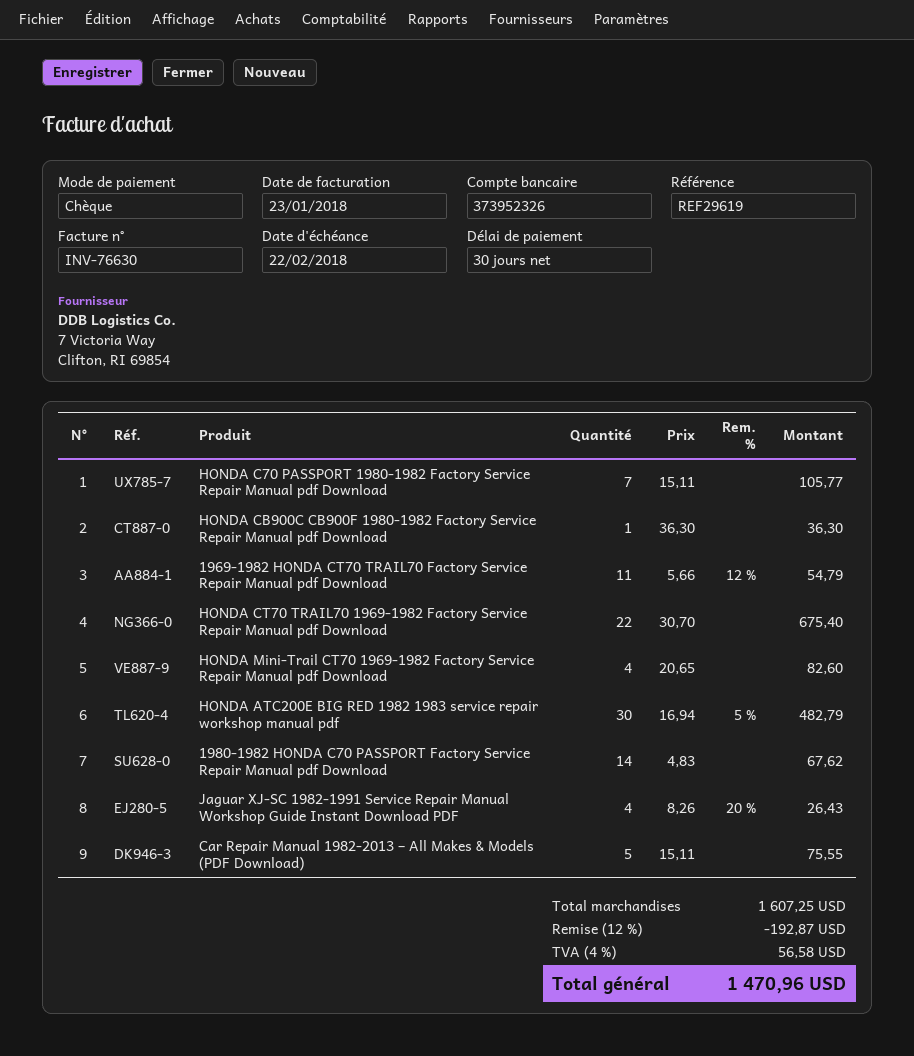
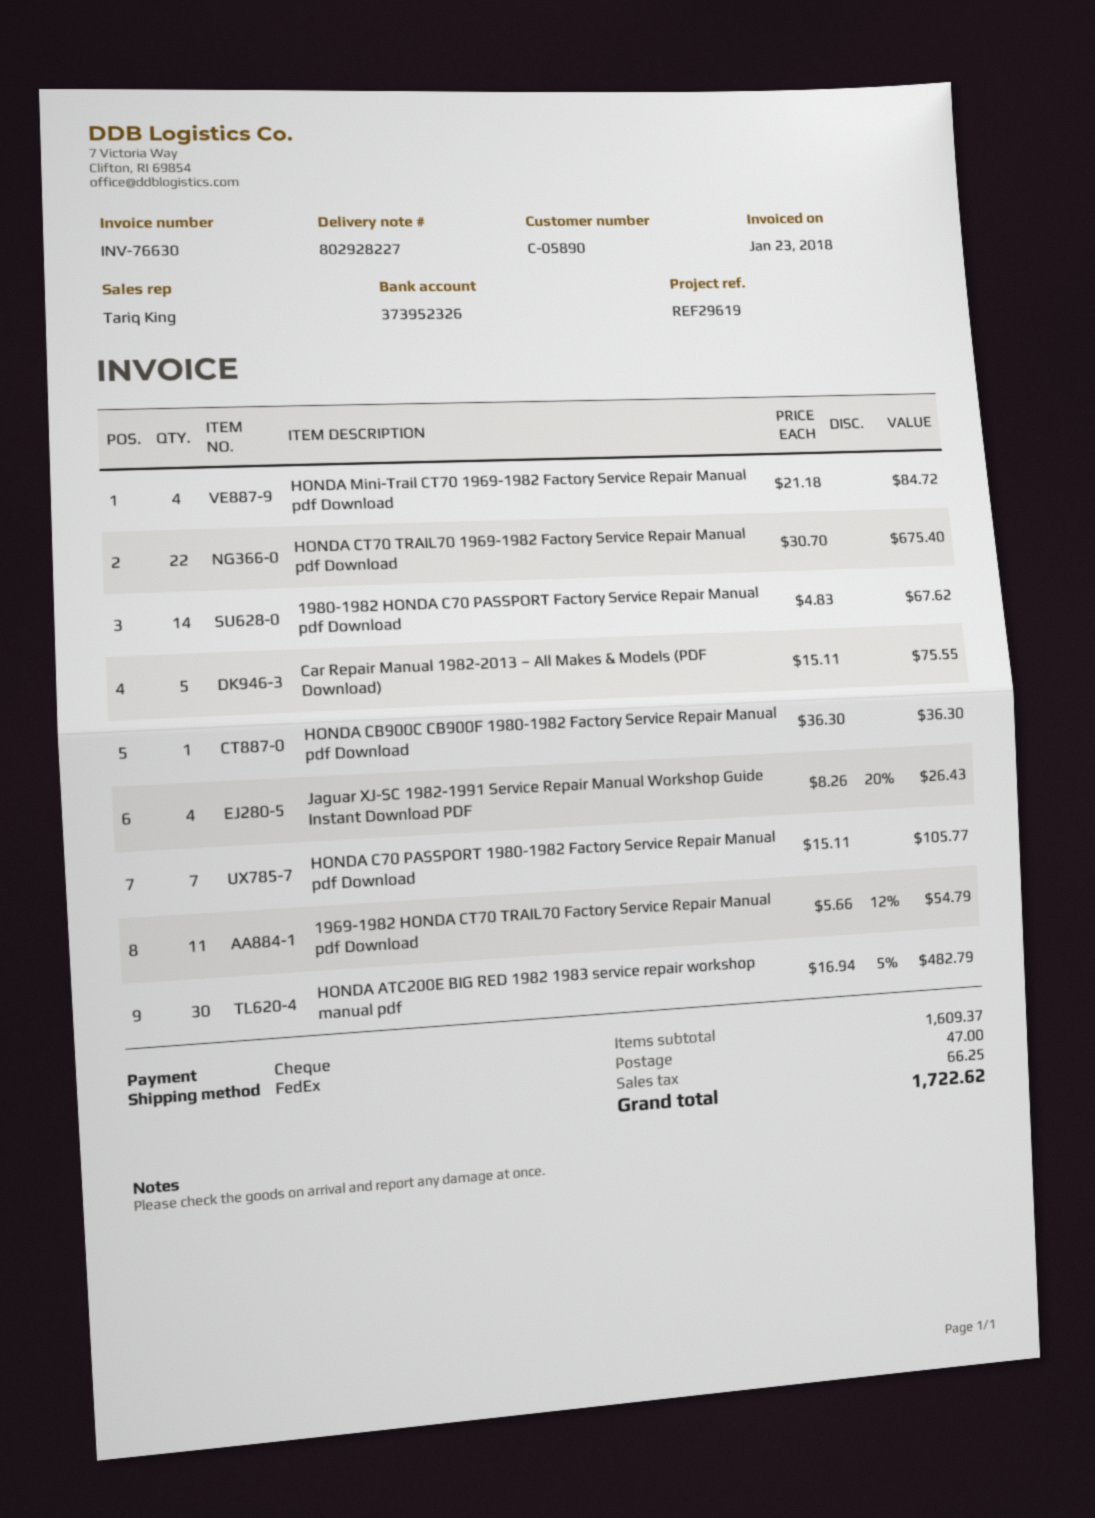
HONDA Mini-Trail CT70 1969-1982 Factory Service Repair Manual pdf Download: 4 x 20.65 = 82.60 -> 4 x 21.18 = 84.72
subtotal: 1607.25 -> 1609.37
discount: 12% = 192.87 -> none
shipping: none -> 47.00
tax: 56.58 -> 66.25
total: 1470.96 -> 1722.62

